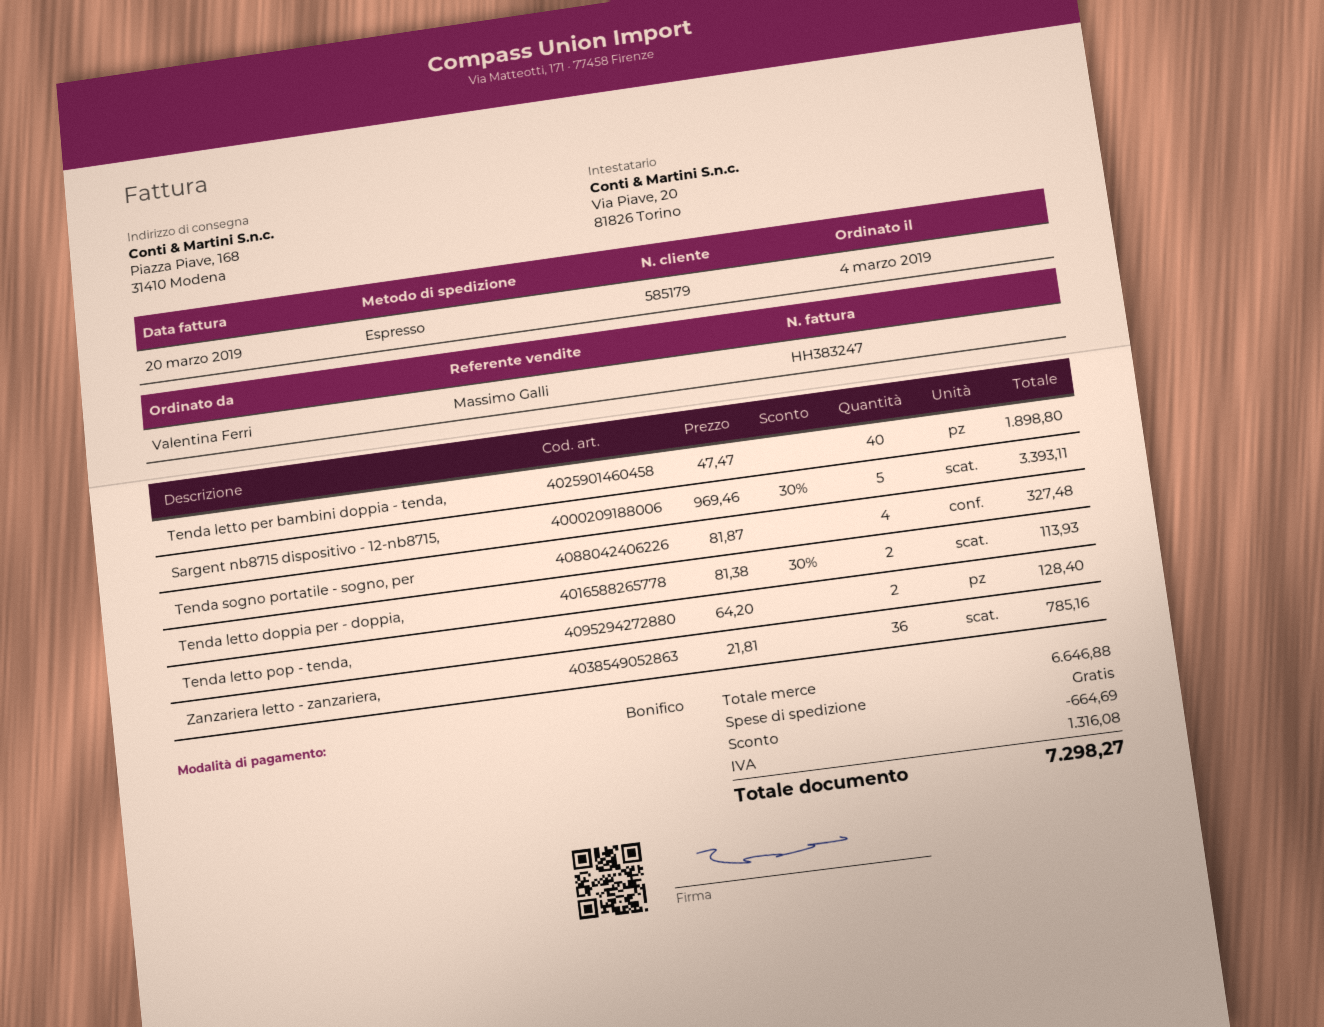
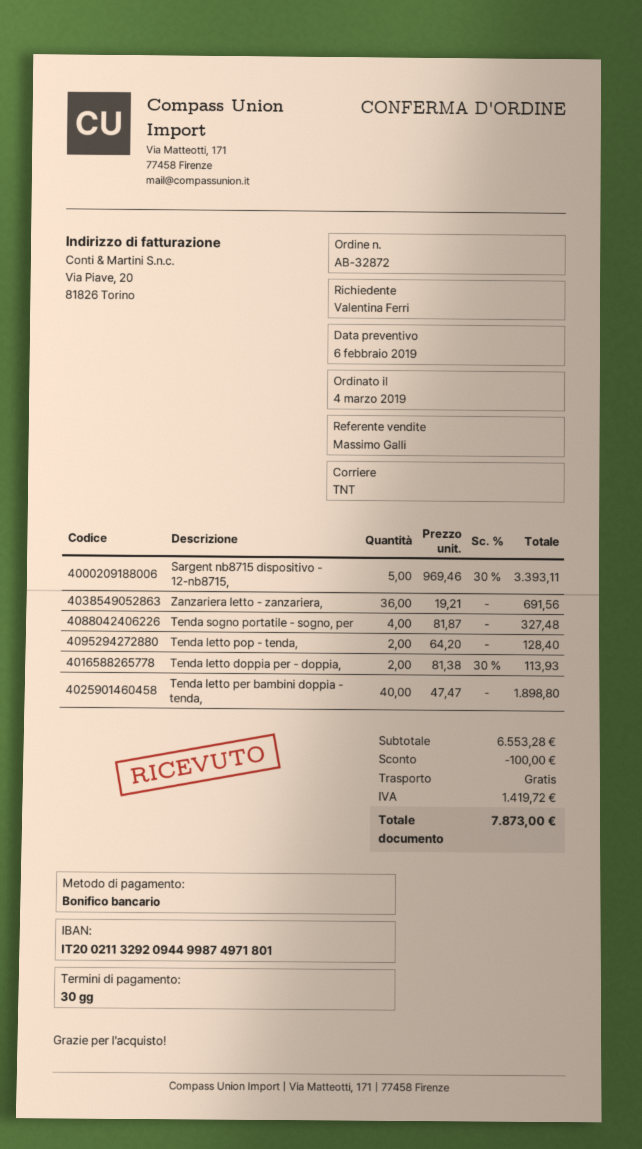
shipping method: express -> TNT
Zanzariera letto - zanzariera,: 36 x 21.81 = 785.16 -> 36 x 19.21 = 691.56
subtotal: 6646.88 -> 6553.28
discount: 664.69 -> 100.00
tax: 1316.08 -> 1419.72
total: 7298.27 -> 7873.00

